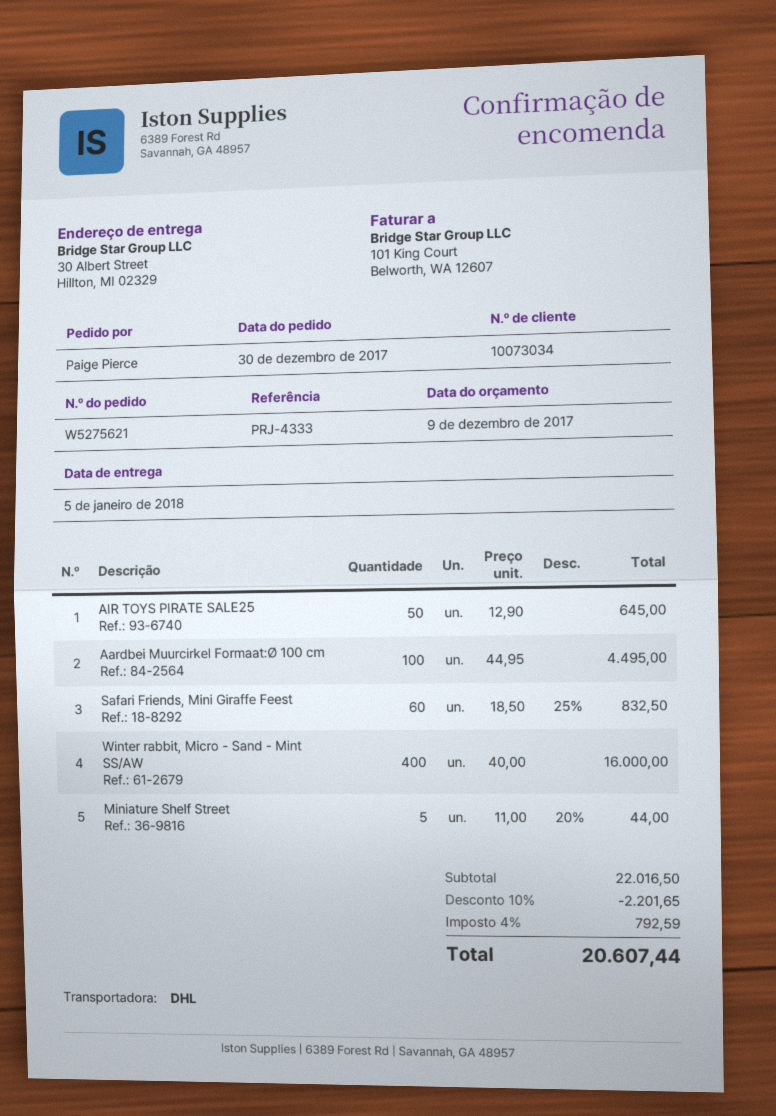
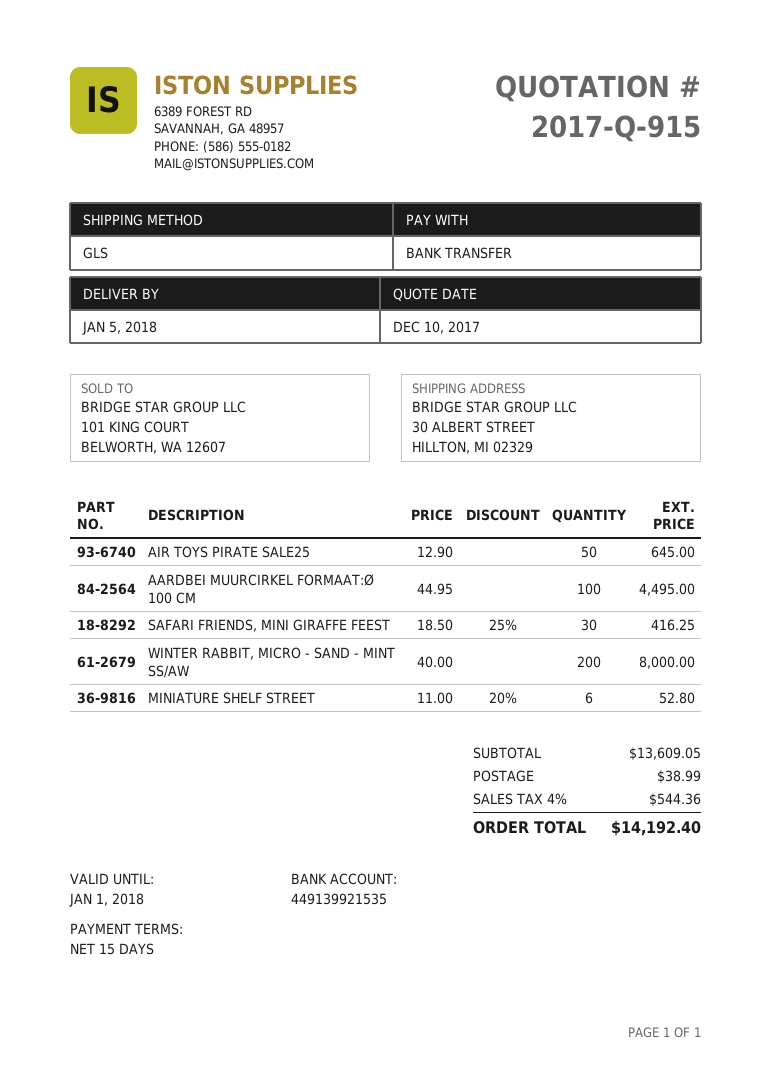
quote date: 2017-12-09 -> 2017-12-10
shipping method: DHL -> GLS
Safari Friends, Mini Giraffe Feest: 60 x 18.50 - 25% = 832.50 -> 30 x 18.50 - 25% = 416.25
Winter rabbit, Micro - Sand - Mint SS/AW: 400 x 40.00 = 16000.00 -> 200 x 40.00 = 8000.00
Miniature Shelf Street: 5 x 11.00 - 20% = 44.00 -> 6 x 11.00 - 20% = 52.80
subtotal: 22016.50 -> 13609.05
discount: 10% = 2201.65 -> none
shipping: none -> 38.99
tax: 4% = 792.59 -> 4% = 544.36
total: 20607.44 -> 14192.40

